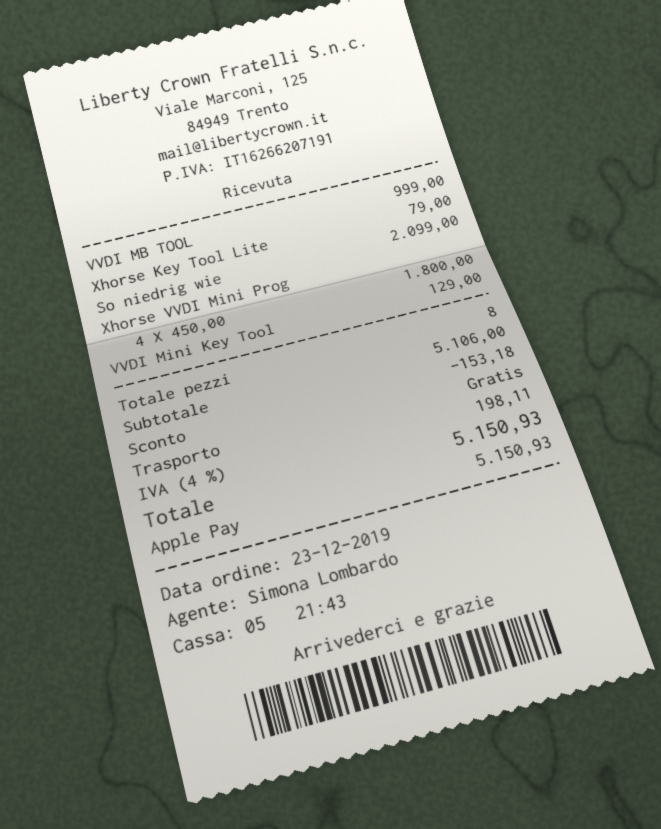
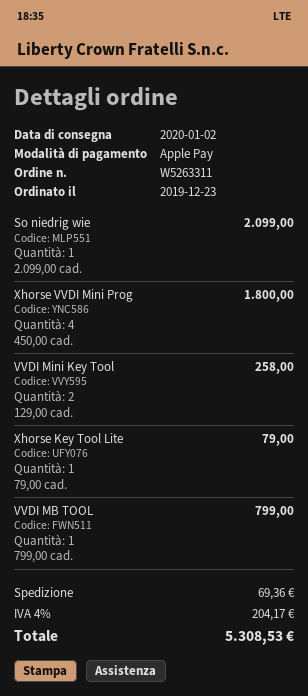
VVDI MB TOOL: 1 x 999.00 = 999.00 -> 1 x 799.00 = 799.00
VVDI Mini Key Tool: 1 x 129.00 = 129.00 -> 2 x 129.00 = 258.00
discount: 153.18 -> none
shipping: 0.00 -> 69.36
tax: 4% = 198.11 -> 4% = 204.17
total: 5150.93 -> 5308.53

